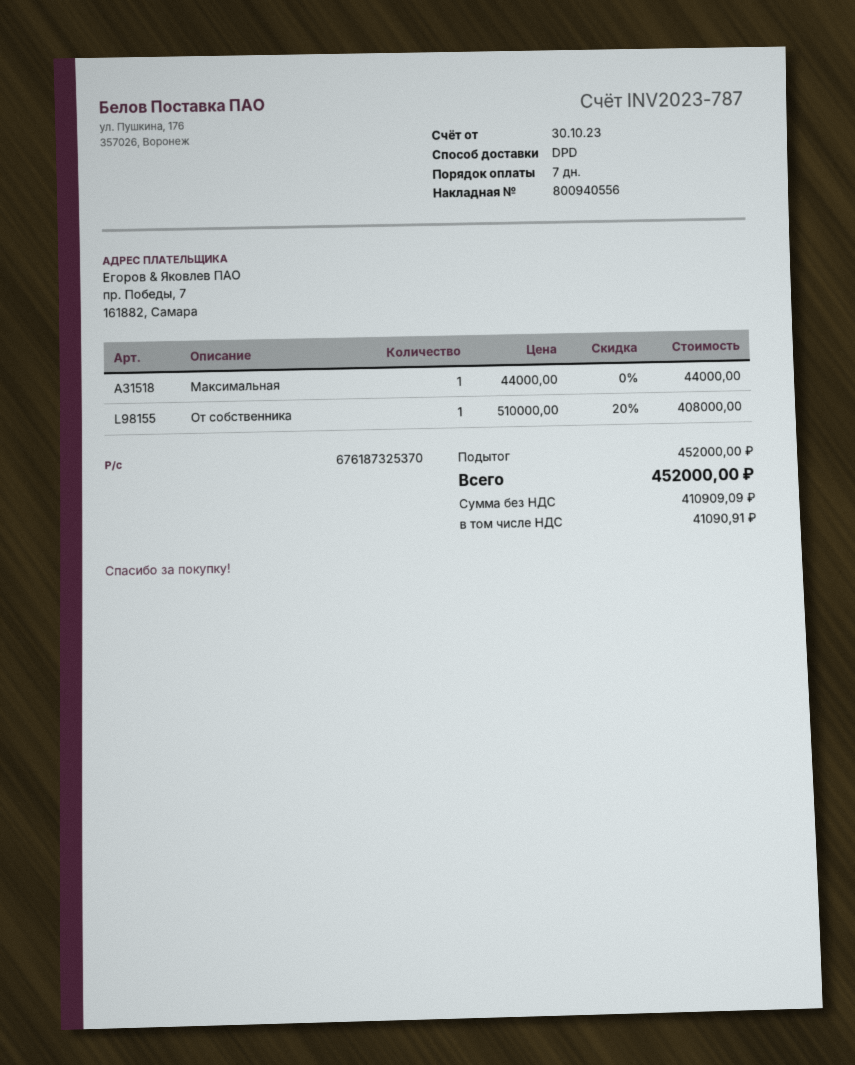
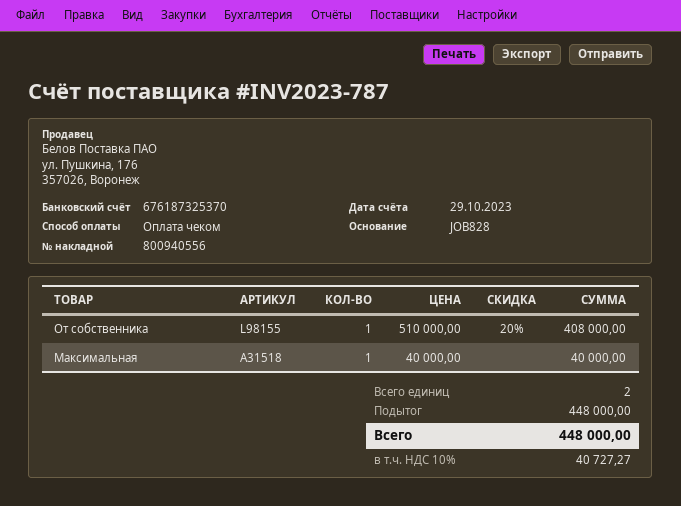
invoice date: 2023-10-30 -> 2023-10-29
Максимальная: 1 x 44000.00 = 44000.00 -> 1 x 40000.00 = 40000.00
subtotal: 452000.00 -> 448000.00
tax: 41090.91 -> 40727.27
total: 452000.00 -> 448000.00

